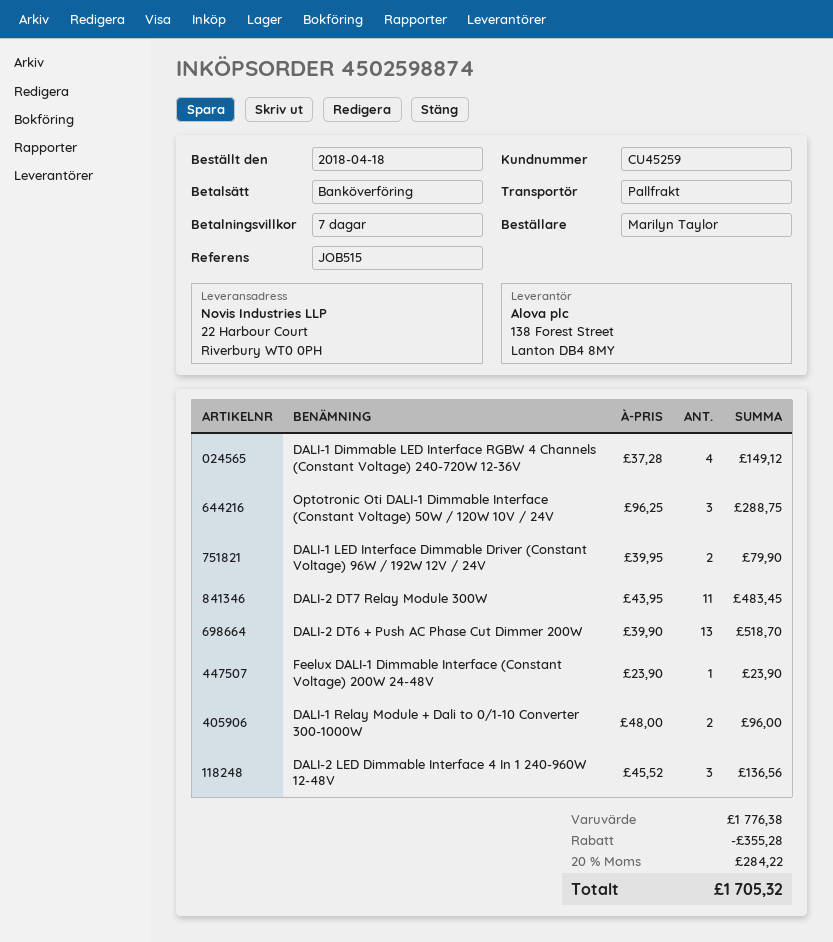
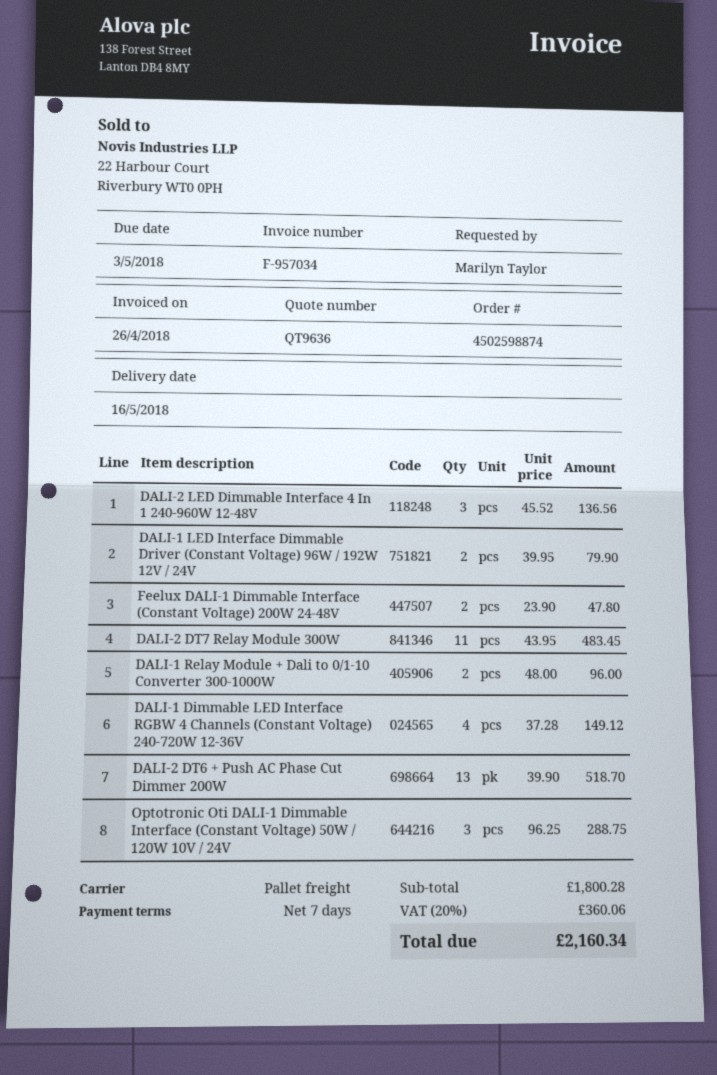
Feelux DALI-1 Dimmable Interface (Constant Voltage) 200W 24-48V: 1 x 23.90 = 23.90 -> 2 x 23.90 = 47.80
subtotal: 1776.38 -> 1800.28
discount: 355.28 -> none
tax: 20% = 284.22 -> 20% = 360.06
total: 1705.32 -> 2160.34

